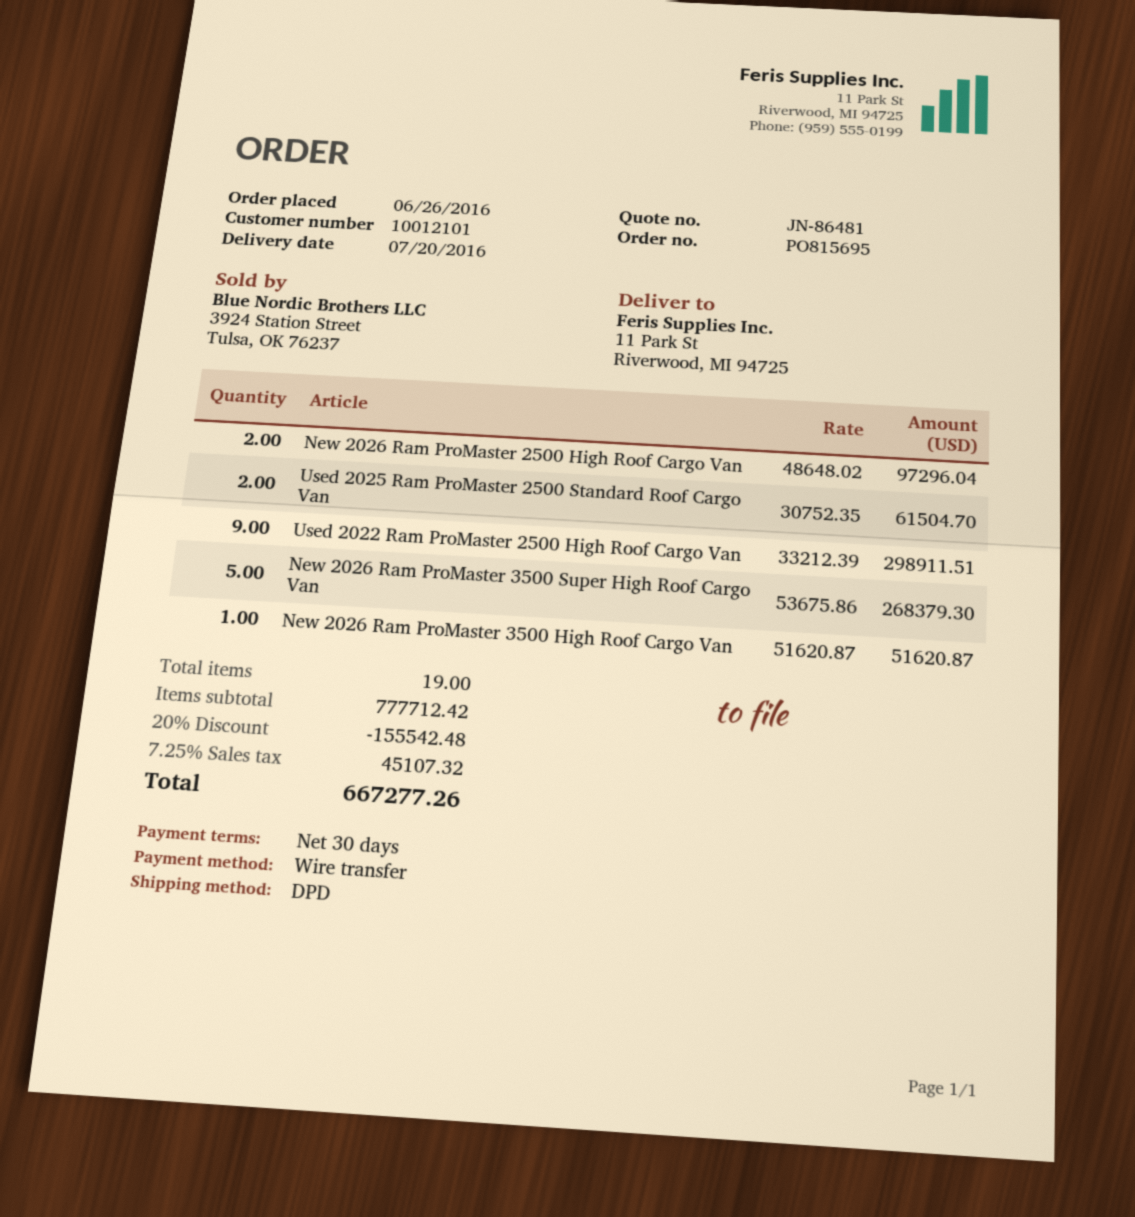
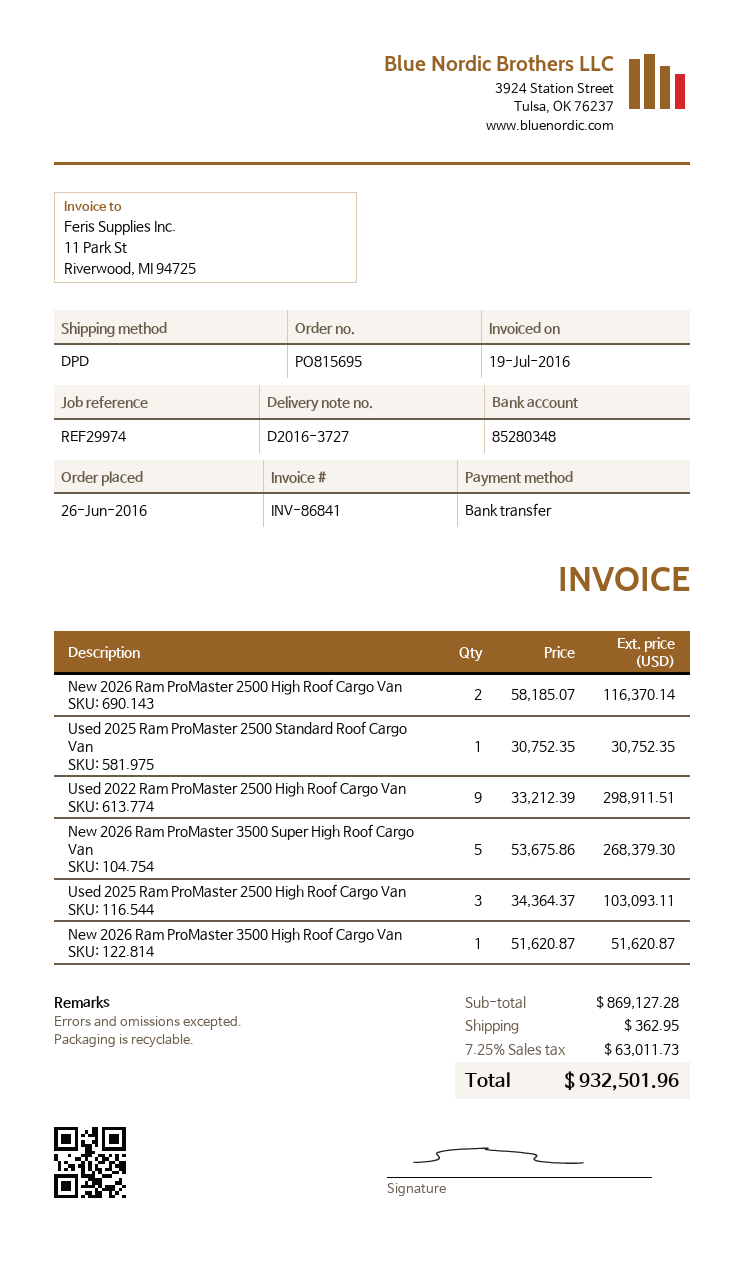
New 2026 Ram ProMaster 2500 High Roof Cargo Van: 2 x 48648.02 = 97296.04 -> 2 x 58185.07 = 116370.14
Used 2025 Ram ProMaster 2500 Standard Roof Cargo Van: 2 x 30752.35 = 61504.70 -> 1 x 30752.35 = 30752.35
Used 2025 Ram ProMaster 2500 High Roof Cargo Van: none -> 3 x 34364.37 = 103093.11
subtotal: 777712.42 -> 869127.28
discount: 20% = 155542.48 -> none
shipping: none -> 362.95
tax: 7.25% = 45107.32 -> 7.25% = 63011.73
total: 667277.26 -> 932501.96

